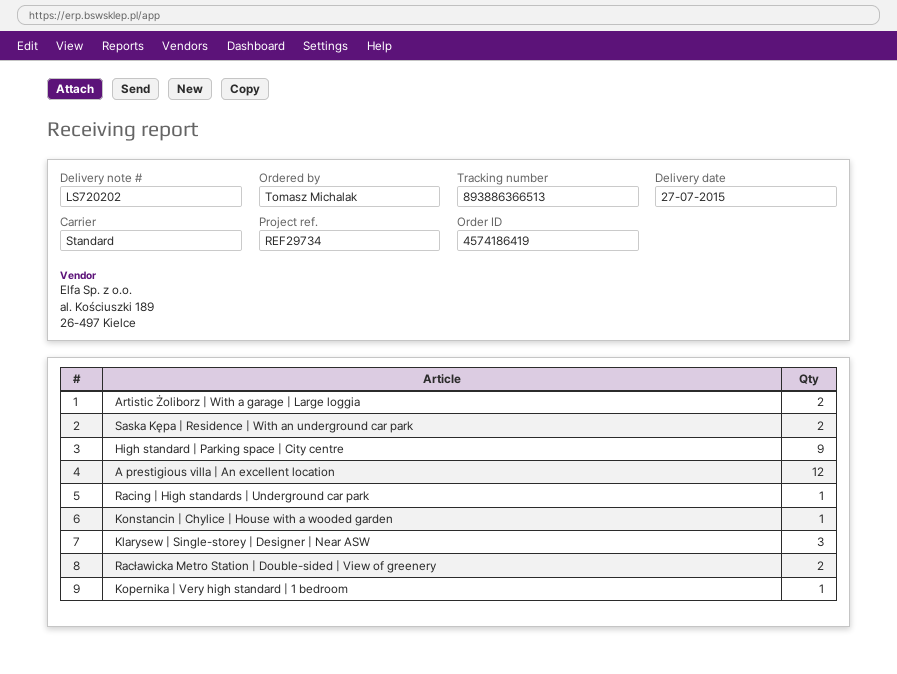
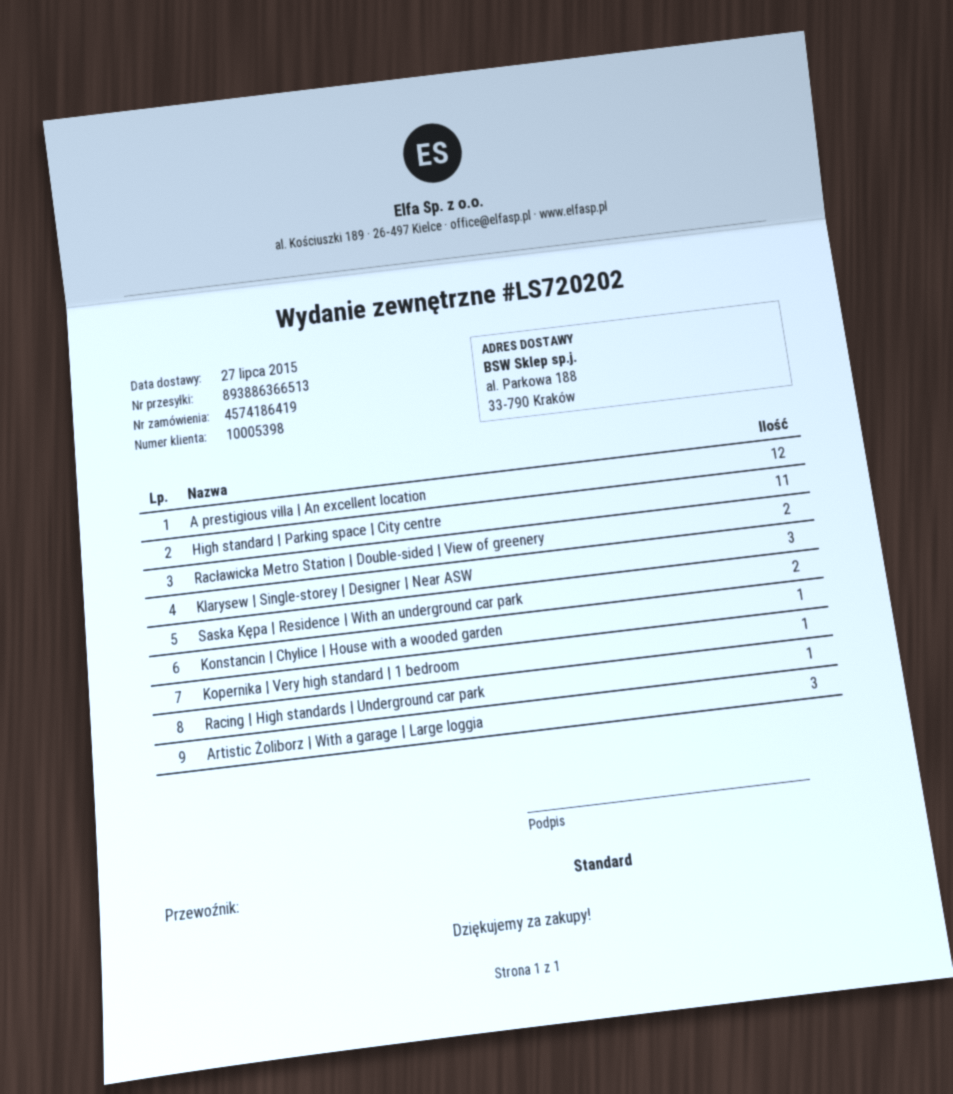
Artistic Żoliborz | With a garage | Large loggia: 2 -> 3
High standard | Parking space | City centre: 9 -> 11

